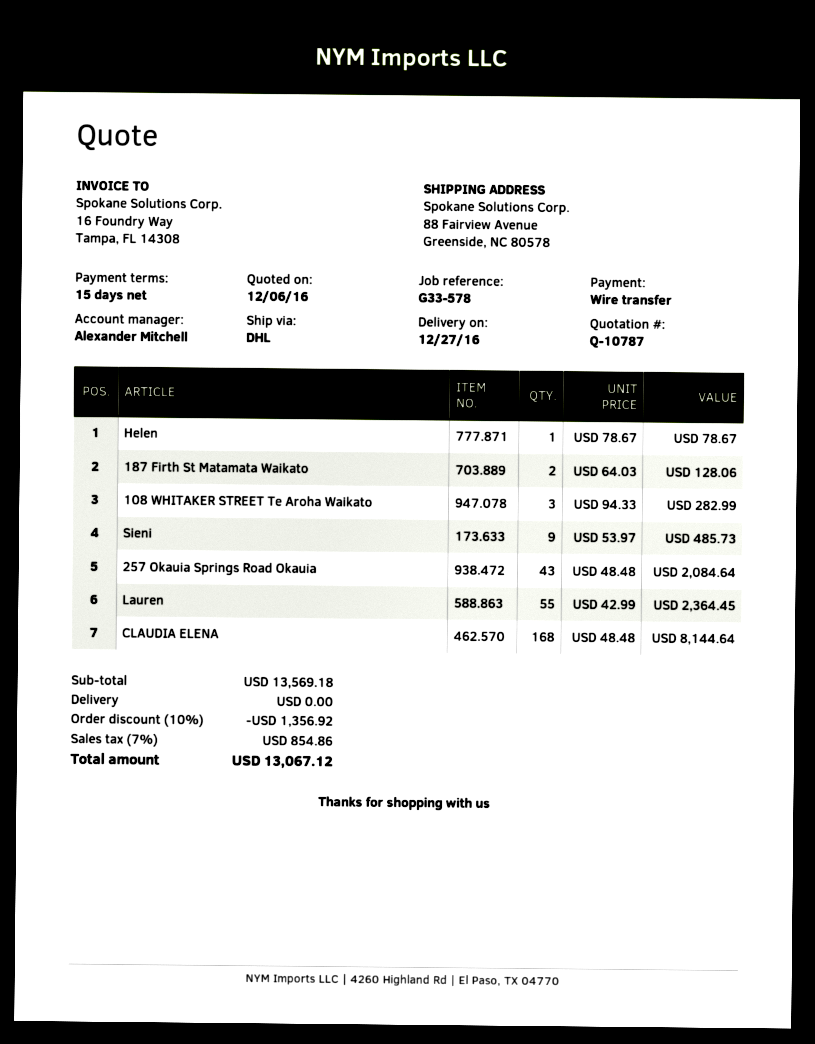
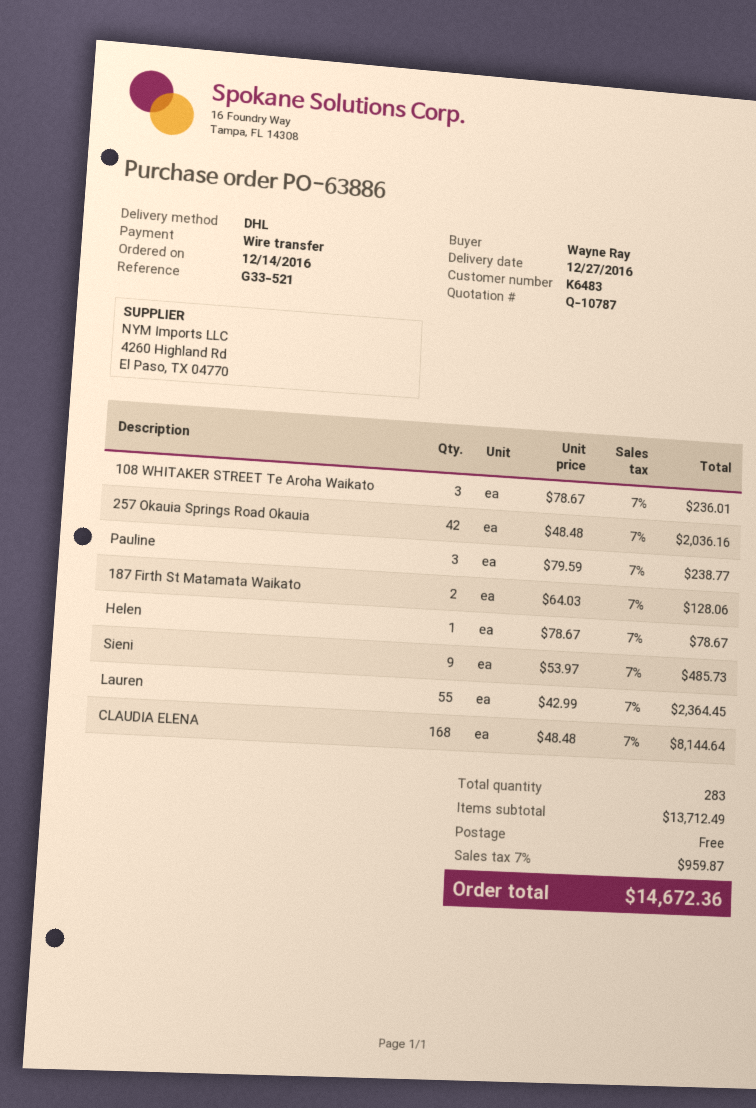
reference: G33-578 -> G33-521
108 WHITAKER STREET Te Aroha Waikato: 3 x 94.33 = 282.99 -> 3 x 78.67 = 236.01
257 Okauia Springs Road Okauia: 43 x 48.48 = 2084.64 -> 42 x 48.48 = 2036.16
Pauline: none -> 3 x 79.59 = 238.77
subtotal: 13569.18 -> 13712.49
discount: 10% = 1356.92 -> none
tax: 7% = 854.86 -> 7% = 959.87
total: 13067.12 -> 14672.36

